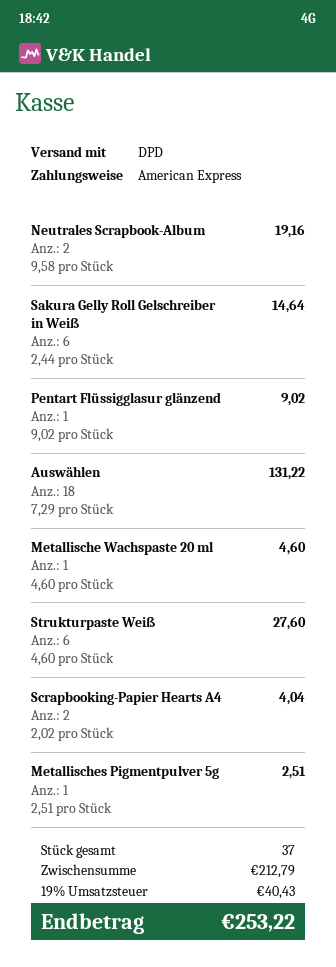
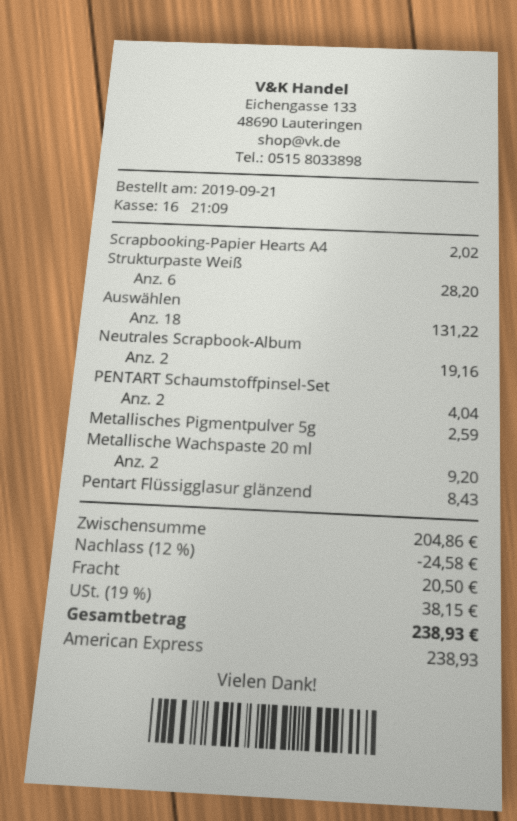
Sakura Gelly Roll Gelschreiber in Weiß: 6 for 14.64 -> none
Pentart Flüssigglasur glänzend: 1 for 9.02 -> 1 for 8.43
Metallische Wachspaste 20 ml: 1 for 4.60 -> 2 for 9.20
Strukturpaste Weiß: 6 for 27.60 -> 6 for 28.20
Scrapbooking-Papier Hearts A4: 2 for 4.04 -> 1 for 2.02
Metallisches Pigmentpulver 5g: 1 for 2.51 -> 1 for 2.59
PENTART Schaumstoffpinsel-Set: none -> 2 for 4.04
subtotal: 212.79 -> 204.86
discount: none -> 12% = 24.58
shipping: none -> 20.50
tax: 19% = 40.43 -> 19% = 38.15
total: 253.22 -> 238.93

